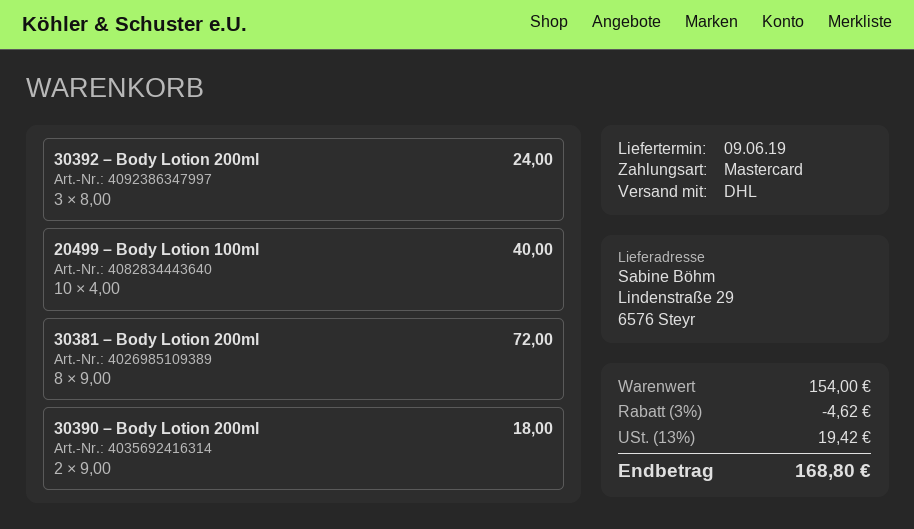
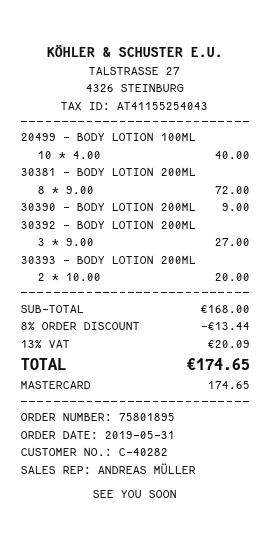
30392 – Body Lotion 200ml: 3 x 8.00 = 24.00 -> 3 x 9.00 = 27.00
30390 – Body Lotion 200ml: 2 x 9.00 = 18.00 -> 1 x 9.00 = 9.00
30393 – BODY LOTION 200ML: none -> 2 x 10.00 = 20.00
subtotal: 154.00 -> 168.00
discount: 3% = 4.62 -> 8% = 13.44
tax: 13% = 19.42 -> 13% = 20.09
total: 168.80 -> 174.65

